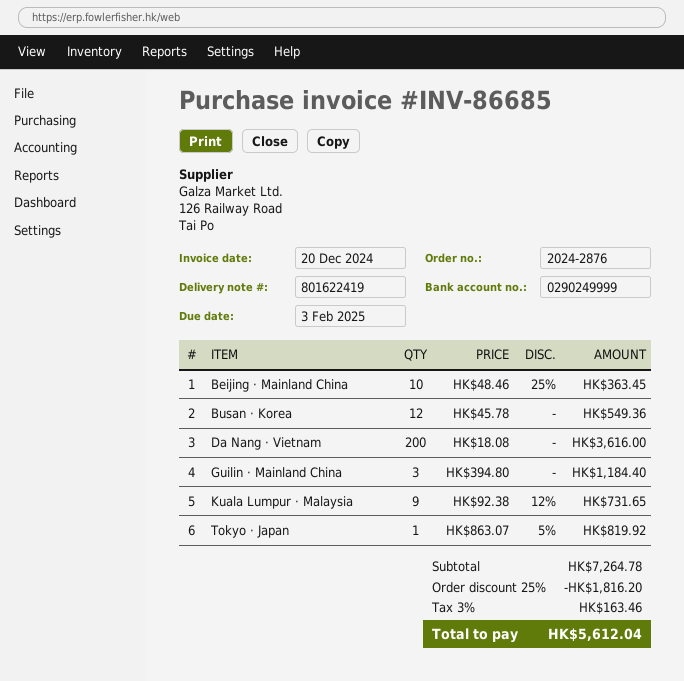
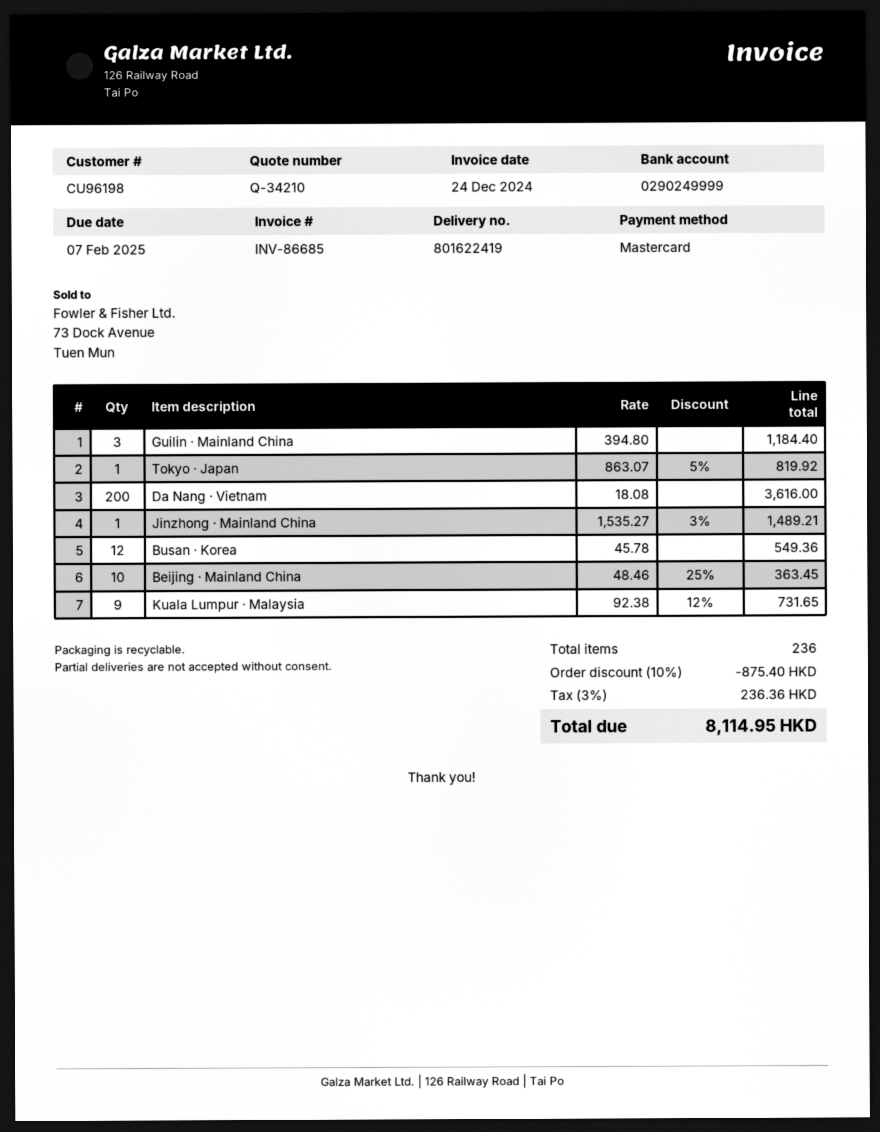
invoice date: 2024-12-20 -> 2024-12-24
due date: 2025-02-03 -> 2025-02-07
Jinzhong · Mainland China: none -> 1 x 1535.27 - 3% = 1489.21
discount: 25% = 1816.20 -> 10% = 875.40
tax: 3% = 163.46 -> 3% = 236.36
total: 5612.04 -> 8114.95

